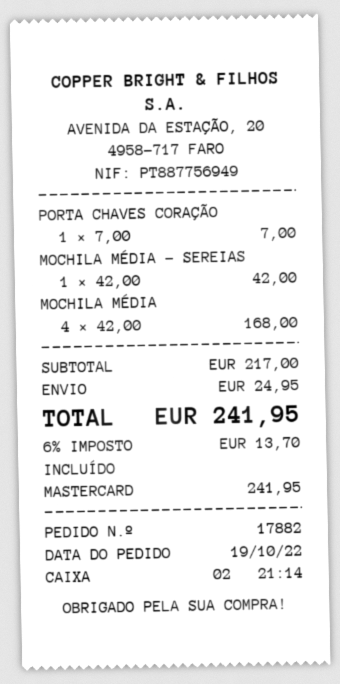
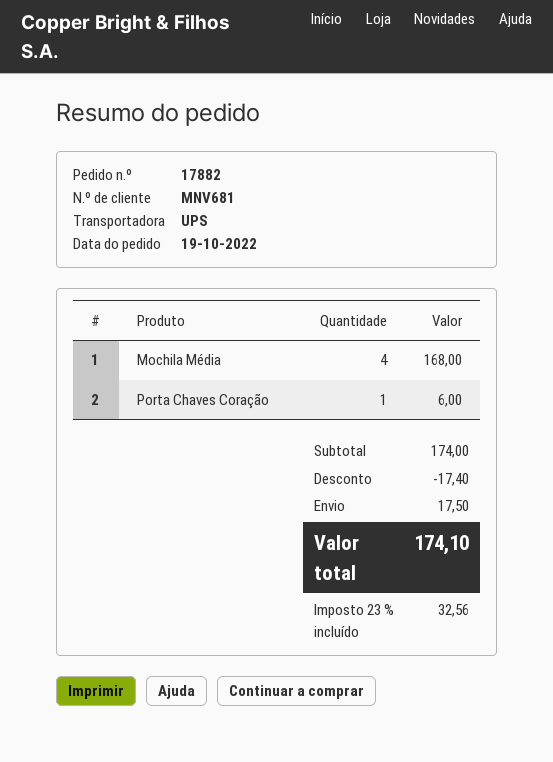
PORTA CHAVES CORAÇÃO: 1 for 7.00 -> 1 for 6.00
MOCHILA MÉDIA - SEREIAS: 1 for 42.00 -> none
subtotal: 217.00 -> 174.00
discount: none -> 17.40
shipping: 24.95 -> 17.50
tax: 6% = 13.70 -> 23% = 32.56
total: 241.95 -> 174.10

